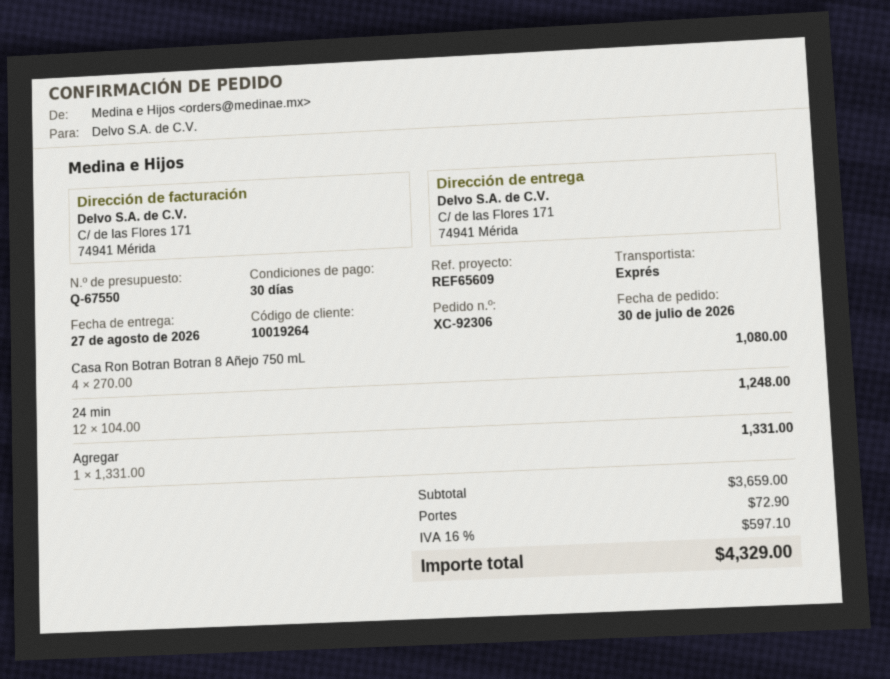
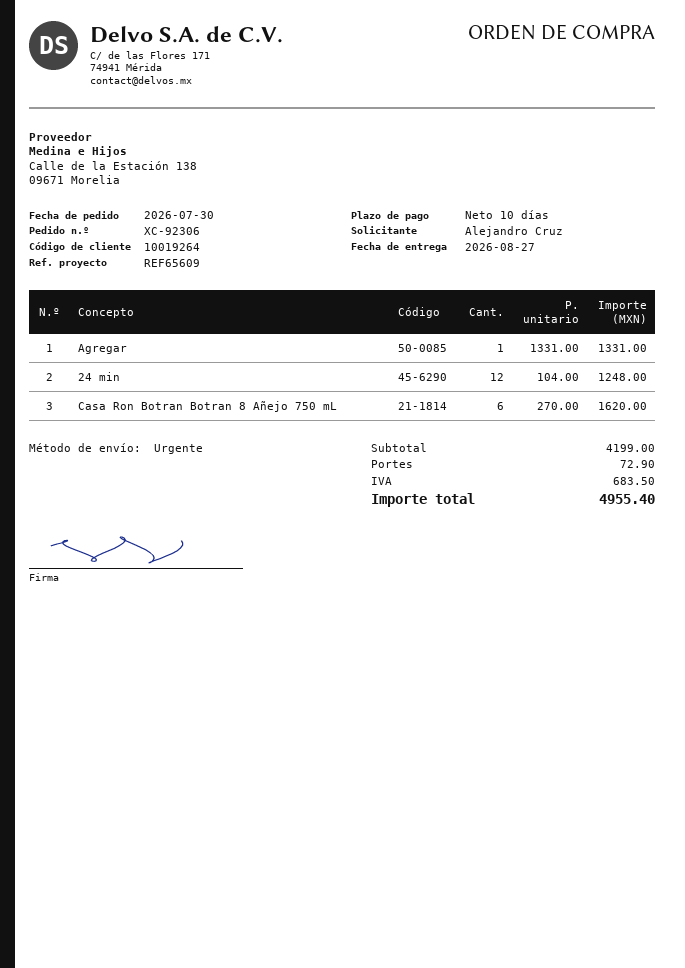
payment terms: 30 days -> 10 days
Casa Ron Botran Botran 8 Añejo 750 mL: 4 x 270.00 = 1080.00 -> 6 x 270.00 = 1620.00
subtotal: 3659.00 -> 4199.00
tax: 597.10 -> 683.50
total: 4329.00 -> 4955.40

